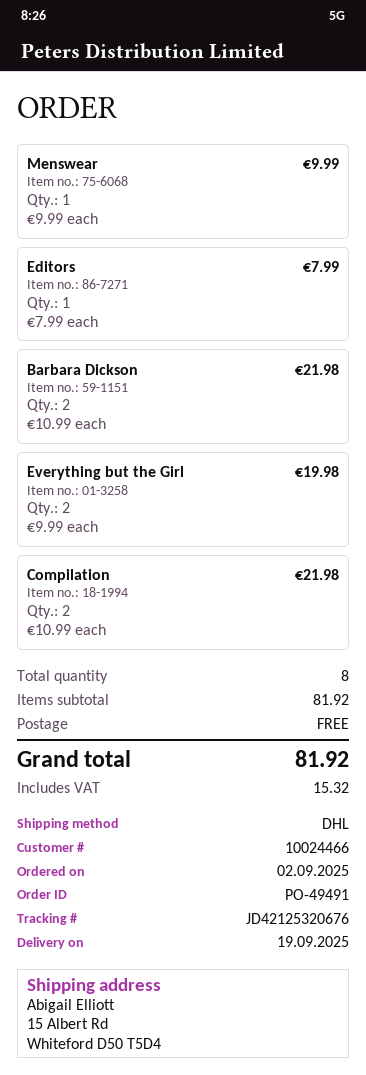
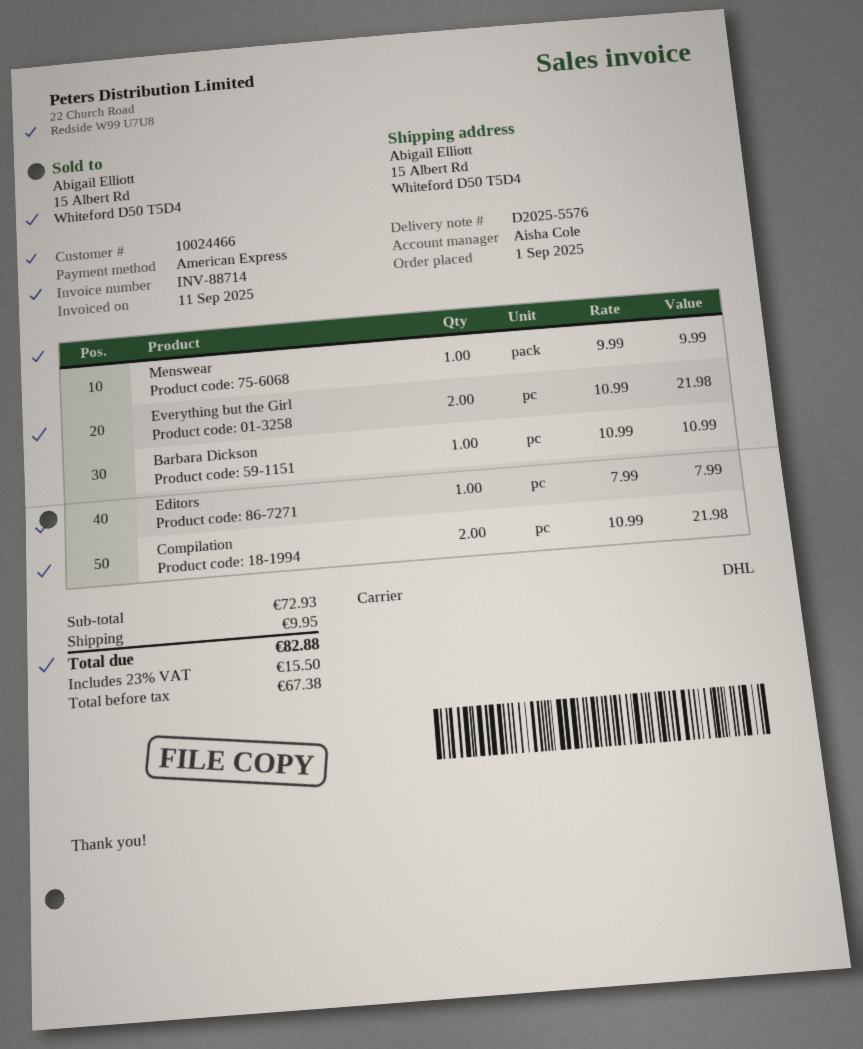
order date: 2025-09-02 -> 2025-09-01
Barbara Dickson: 2 x 10.99 = 21.98 -> 1 x 10.99 = 10.99
Everything but the Girl: 2 x 9.99 = 19.98 -> 2 x 10.99 = 21.98
subtotal: 81.92 -> 72.93
shipping: 0.00 -> 9.95
tax: 15.32 -> 15.50
total: 81.92 -> 82.88

